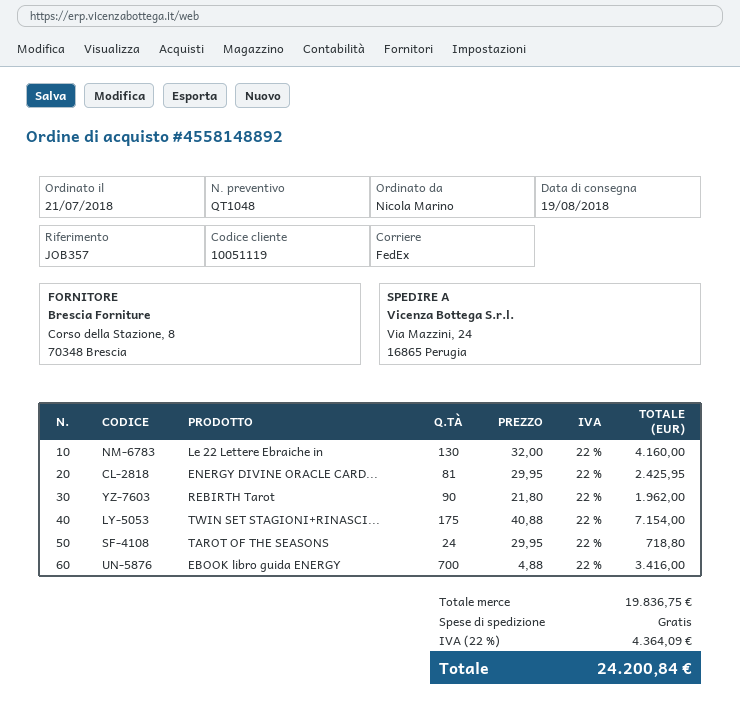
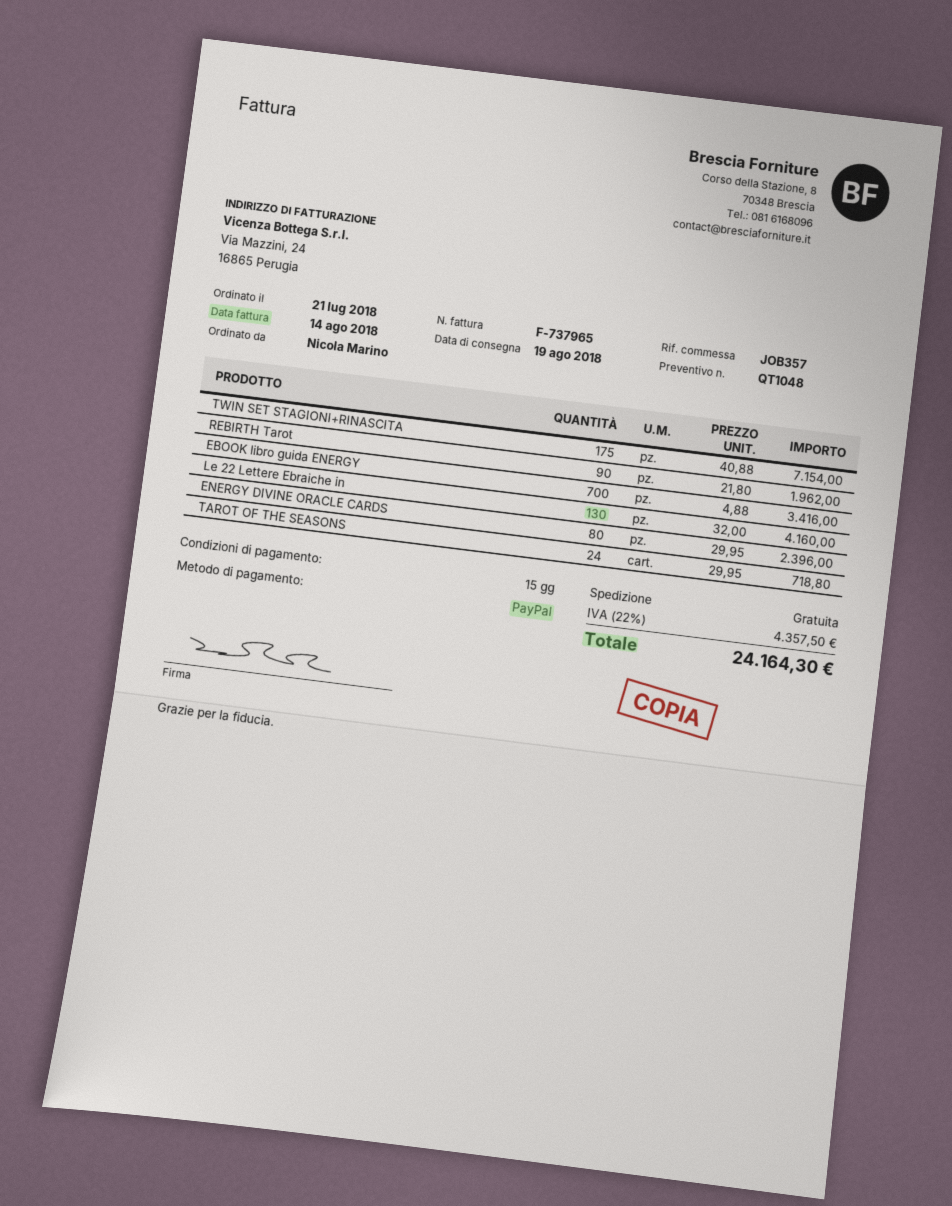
ENERGY DIVINE ORACLE CARD...: 81 x 29.95 = 2425.95 -> 80 x 29.95 = 2396.00
tax: 22% = 4364.09 -> 22% = 4357.50
total: 24200.84 -> 24164.30

